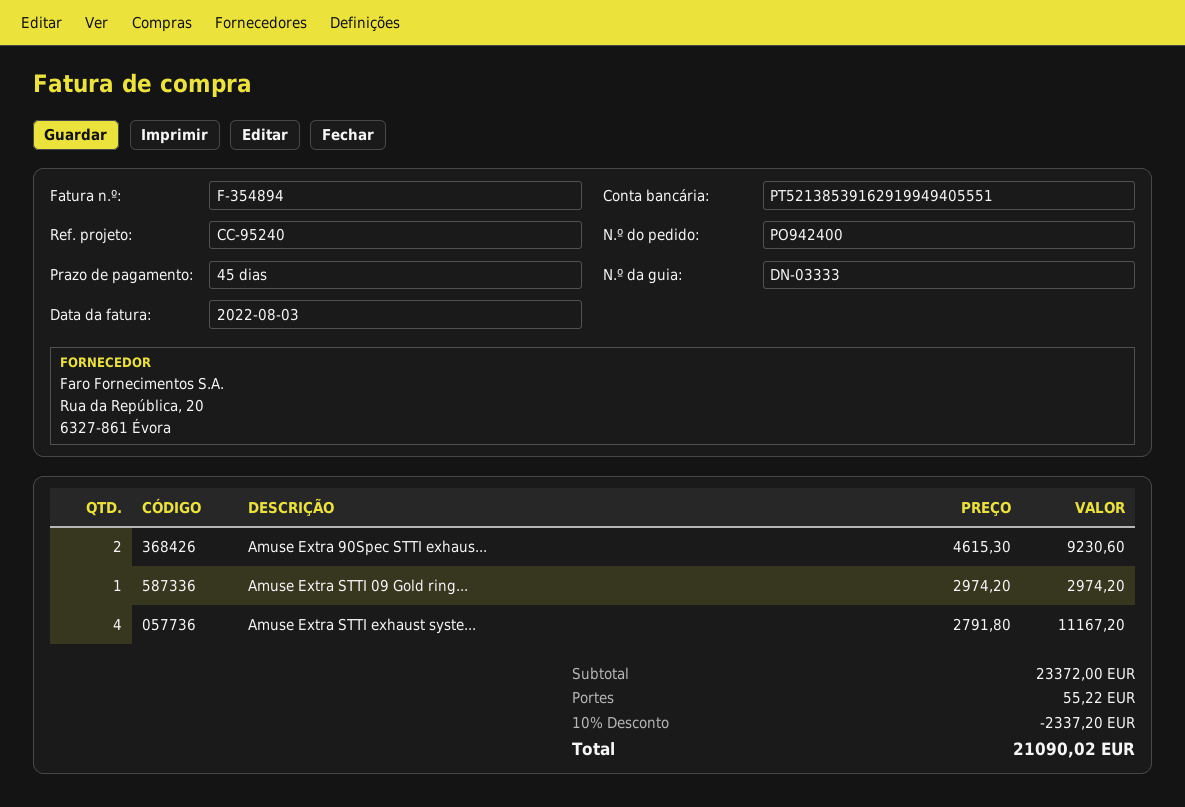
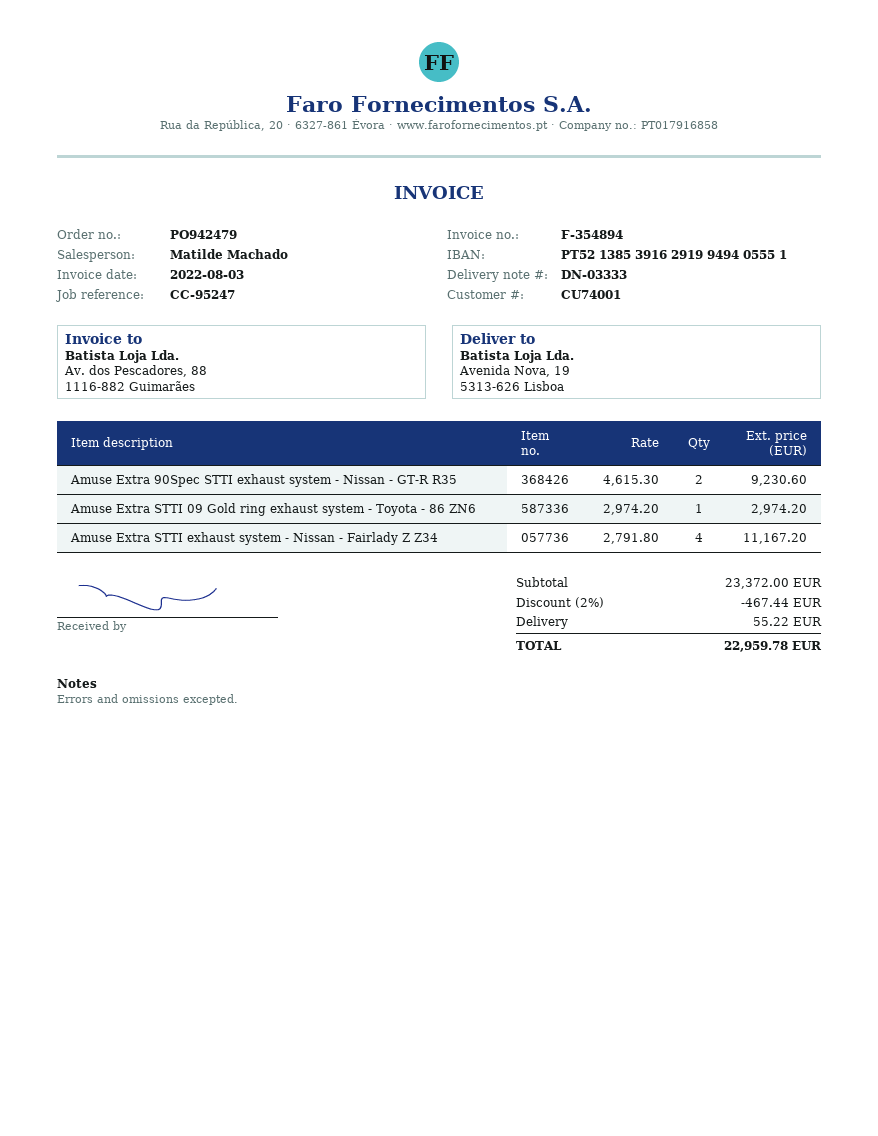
order number: PO942400 -> PO942479
reference: CC-95240 -> CC-95247
discount: 10% = 2337.20 -> 2% = 467.44
total: 21090.02 -> 22959.78

